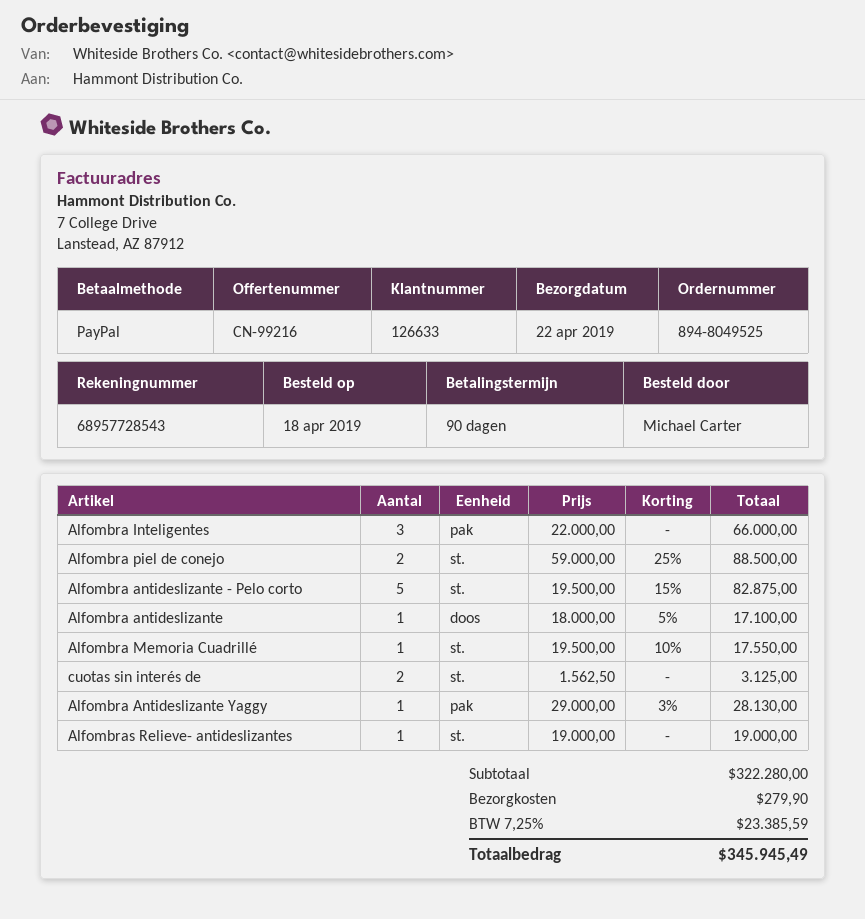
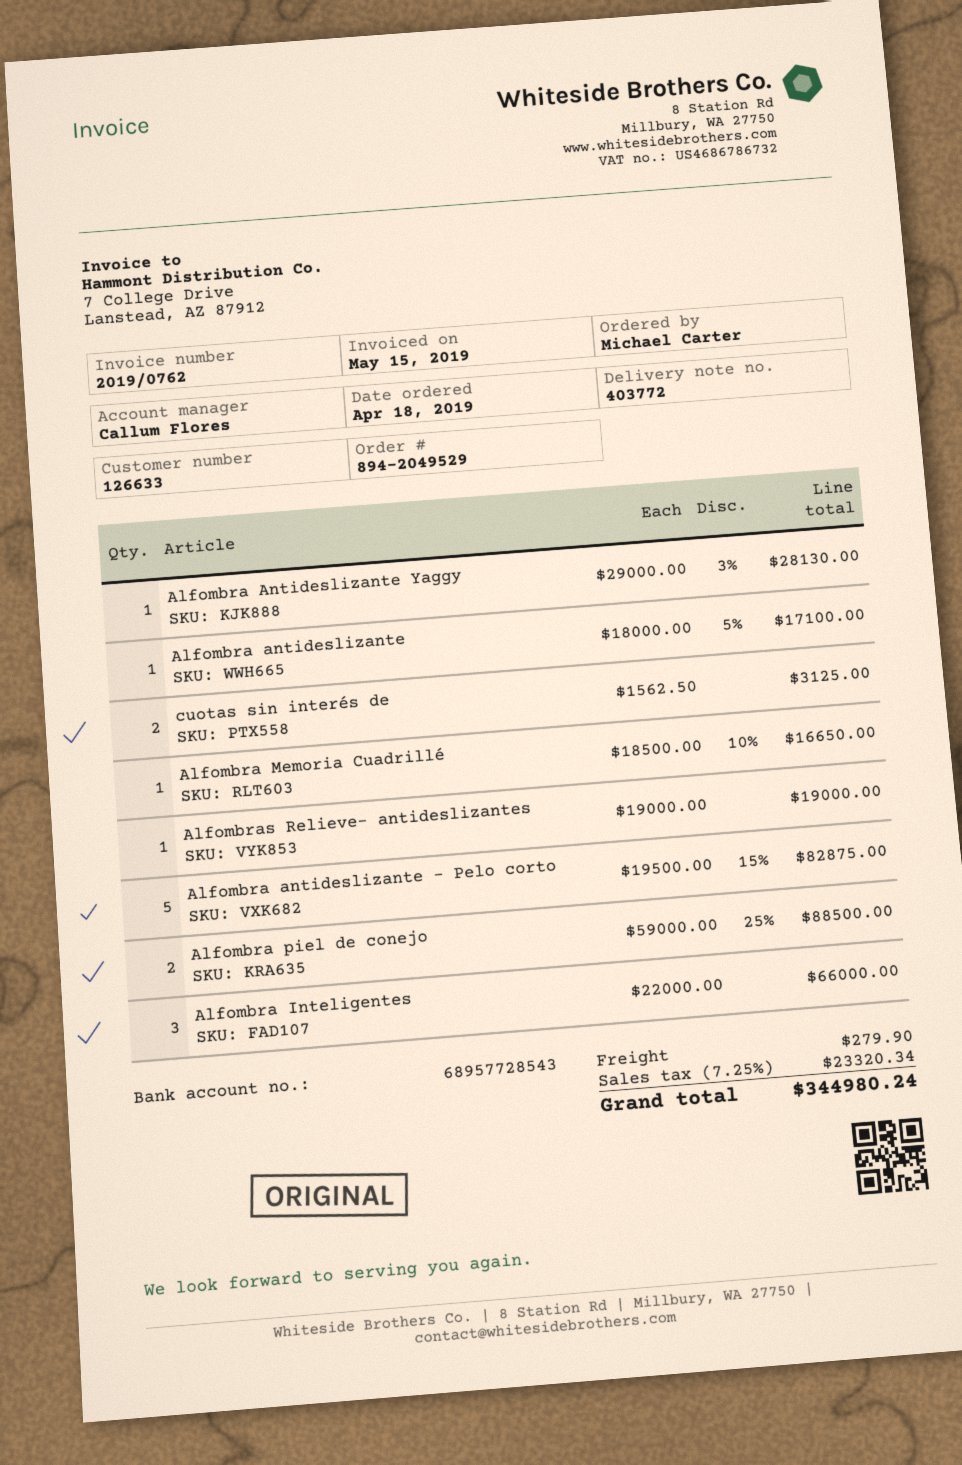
order number: 894-8049525 -> 894-2049529
Alfombra Memoria Cuadrillé: 1 x 19500.00 - 10% = 17550.00 -> 1 x 18500.00 - 10% = 16650.00
tax: 7.25% = 23385.59 -> 7.25% = 23320.34
total: 345945.49 -> 344980.24

